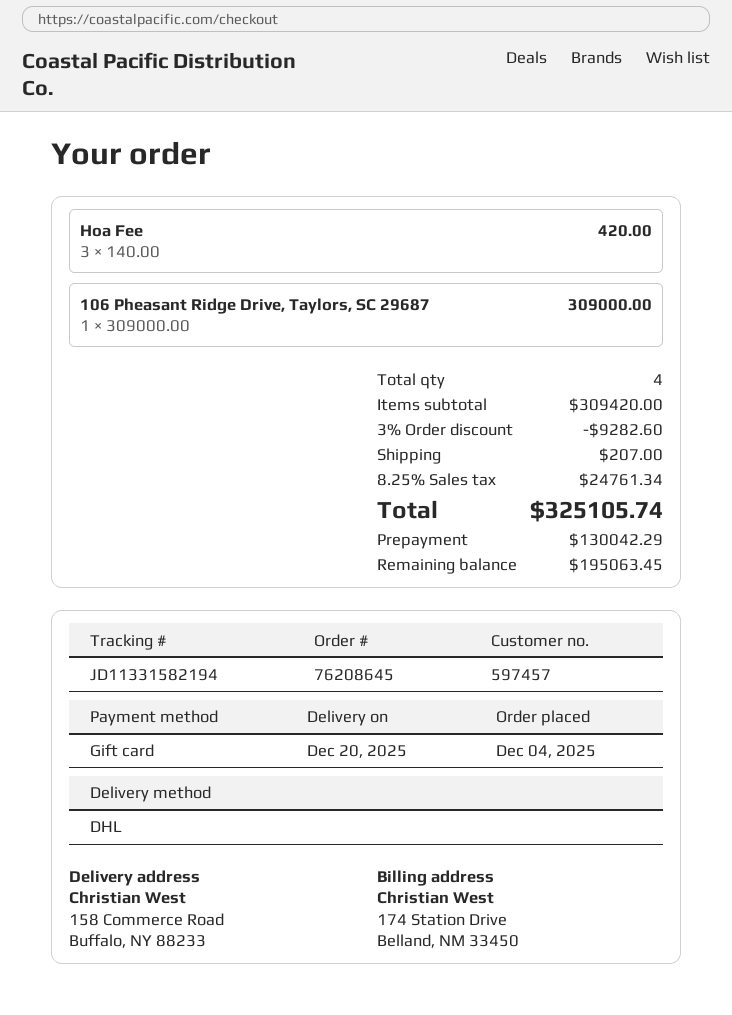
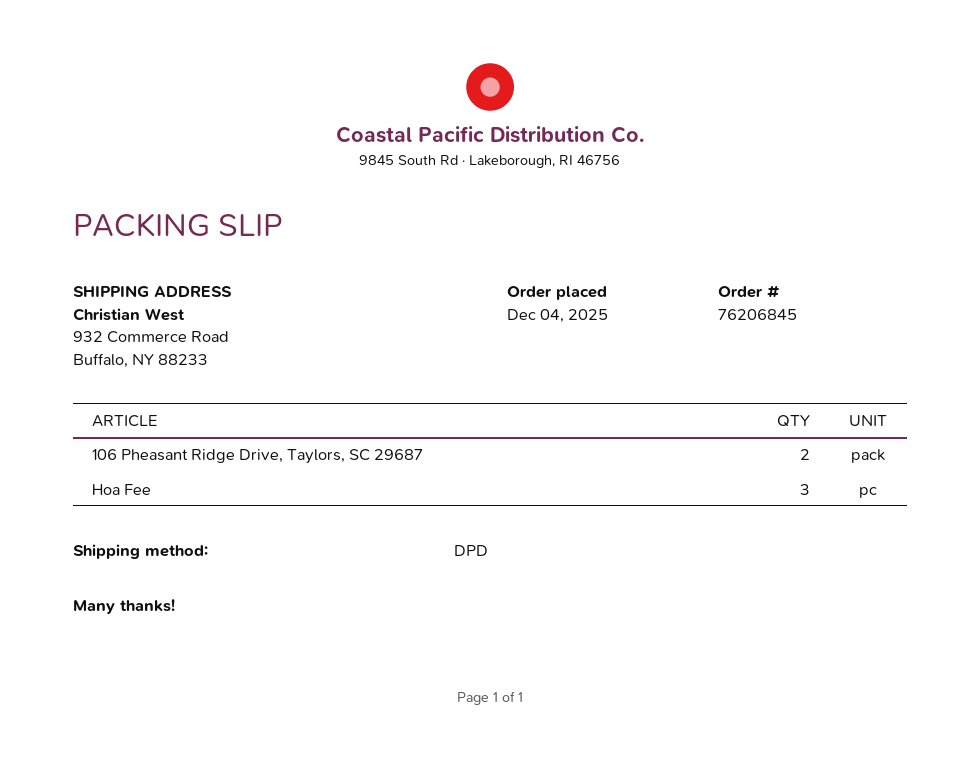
order number: 76208645 -> 76206845
shipping method: DHL -> DPD
ship to: 158 Commerce Road, Buffalo, NY 88233 -> 932 Commerce Road, Buffalo, NY 88233
106 Pheasant Ridge Drive, Taylors, SC 29687: 1 -> 2

